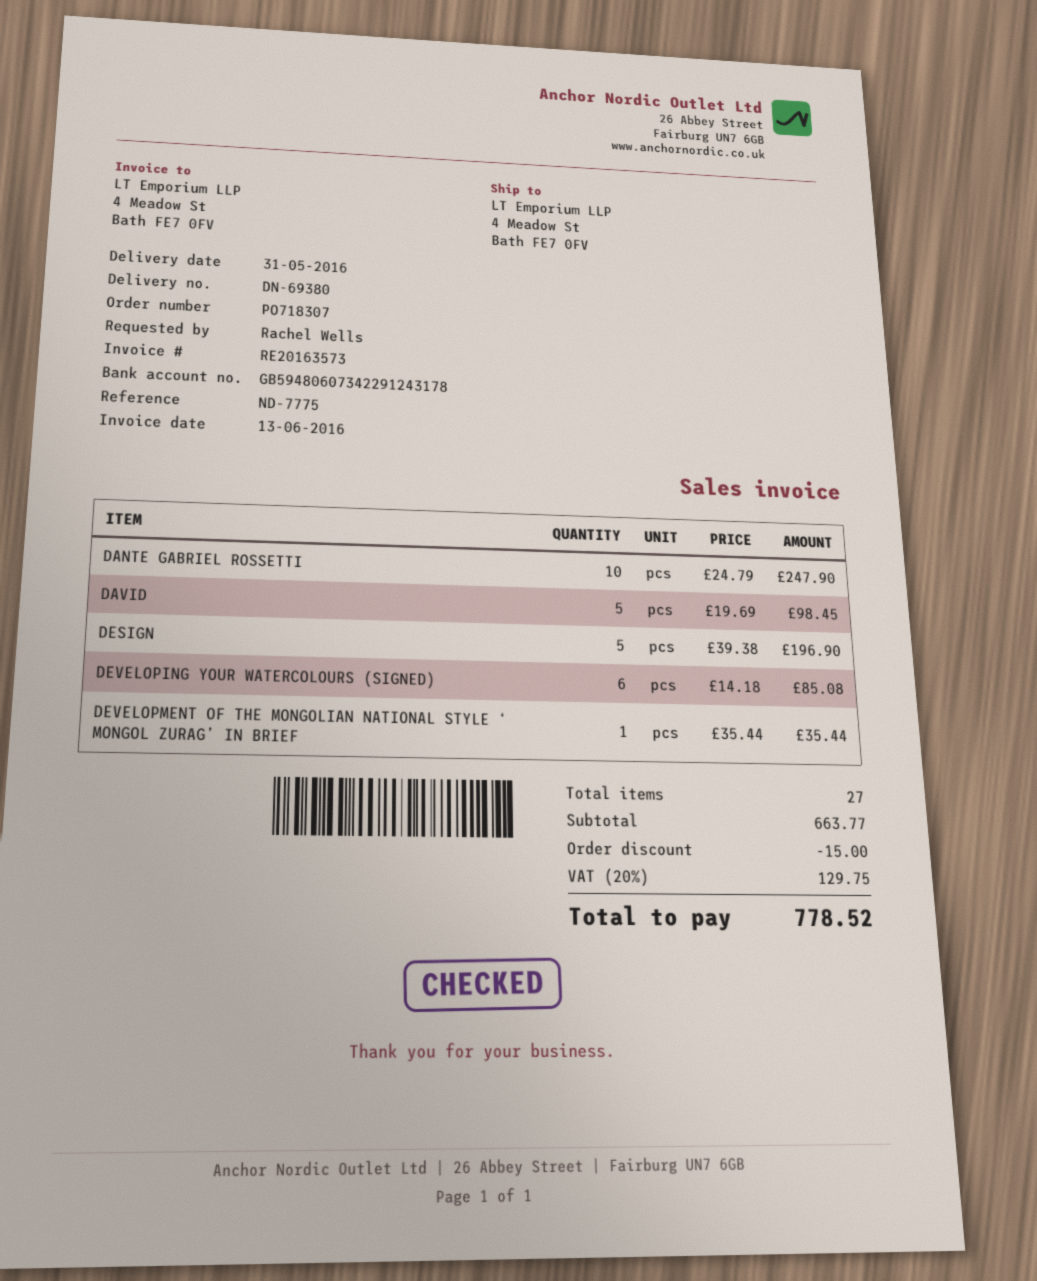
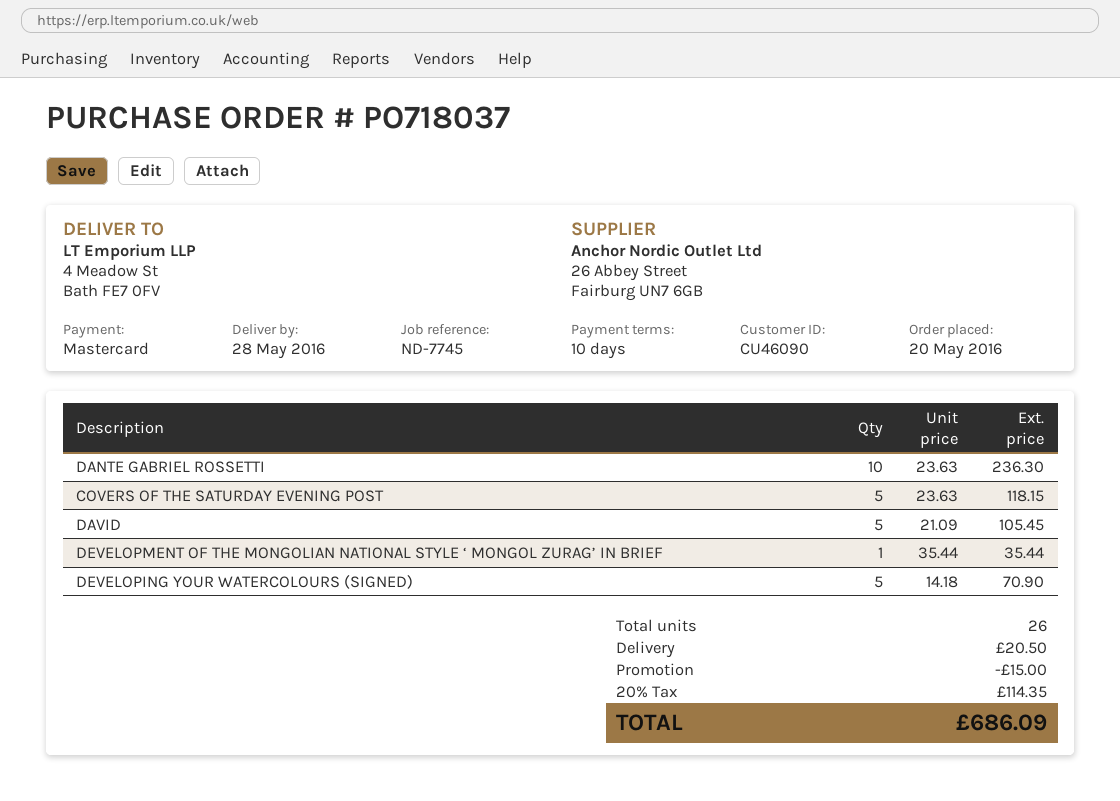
order number: PO718307 -> PO718037
delivery date: 2016-05-31 -> 2016-05-28
reference: ND-7775 -> ND-7745
DANTE GABRIEL ROSSETTI: 10 x 24.79 = 247.90 -> 10 x 23.63 = 236.30
DAVID: 5 x 19.69 = 98.45 -> 5 x 21.09 = 105.45
DESIGN: 5 x 39.38 = 196.90 -> none
DEVELOPING YOUR WATERCOLOURS (SIGNED): 6 x 14.18 = 85.08 -> 5 x 14.18 = 70.90
COVERS OF THE SATURDAY EVENING POST: none -> 5 x 23.63 = 118.15
total quantity: 27 -> 26
shipping: none -> 20.50
tax: 20% = 129.75 -> 20% = 114.35
total: 778.52 -> 686.09

